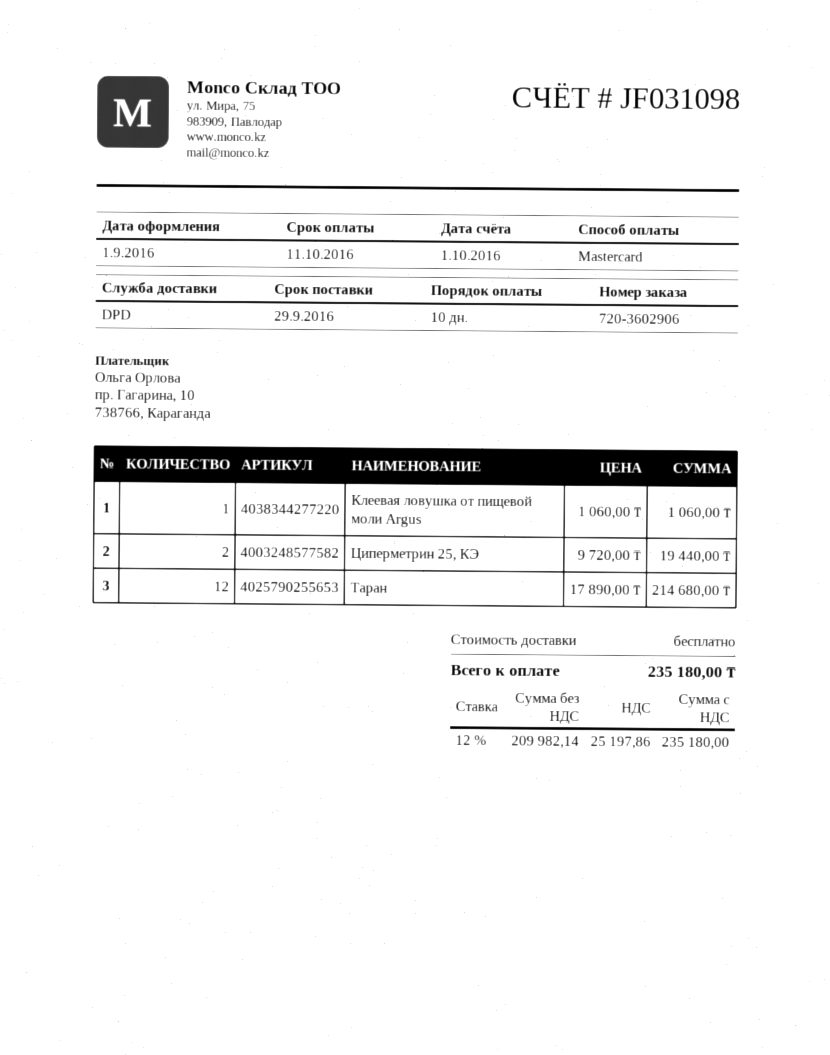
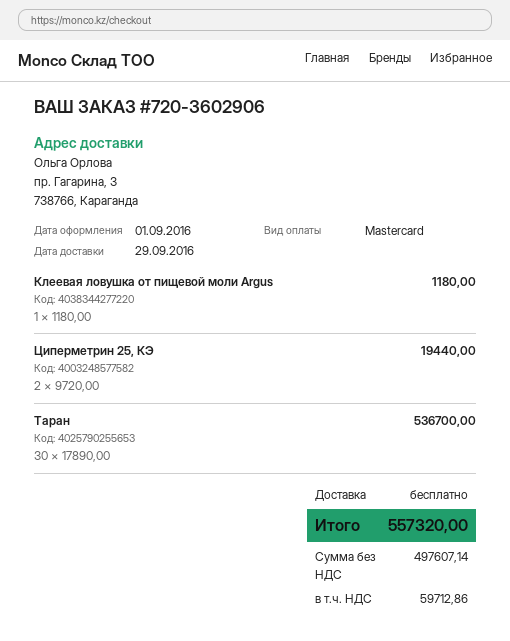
Клеевая ловушка от пищевой моли Argus: 1 x 1060.00 = 1060.00 -> 1 x 1180.00 = 1180.00
Таран: 12 x 17890.00 = 214680.00 -> 30 x 17890.00 = 536700.00
net: 209982.14 -> 497607.14
tax: 25197.86 -> 59712.86
total: 235180.00 -> 557320.00

